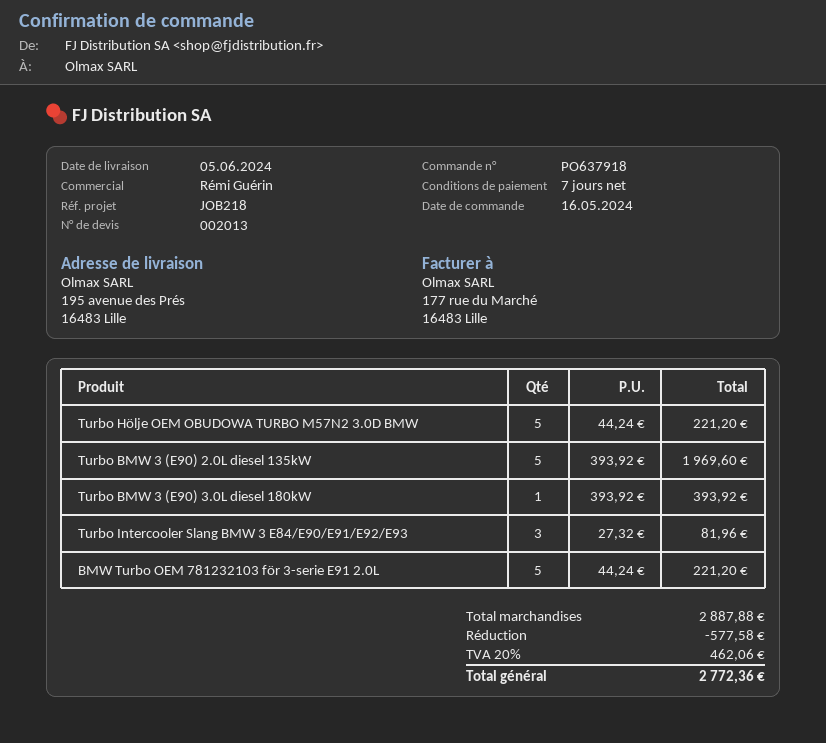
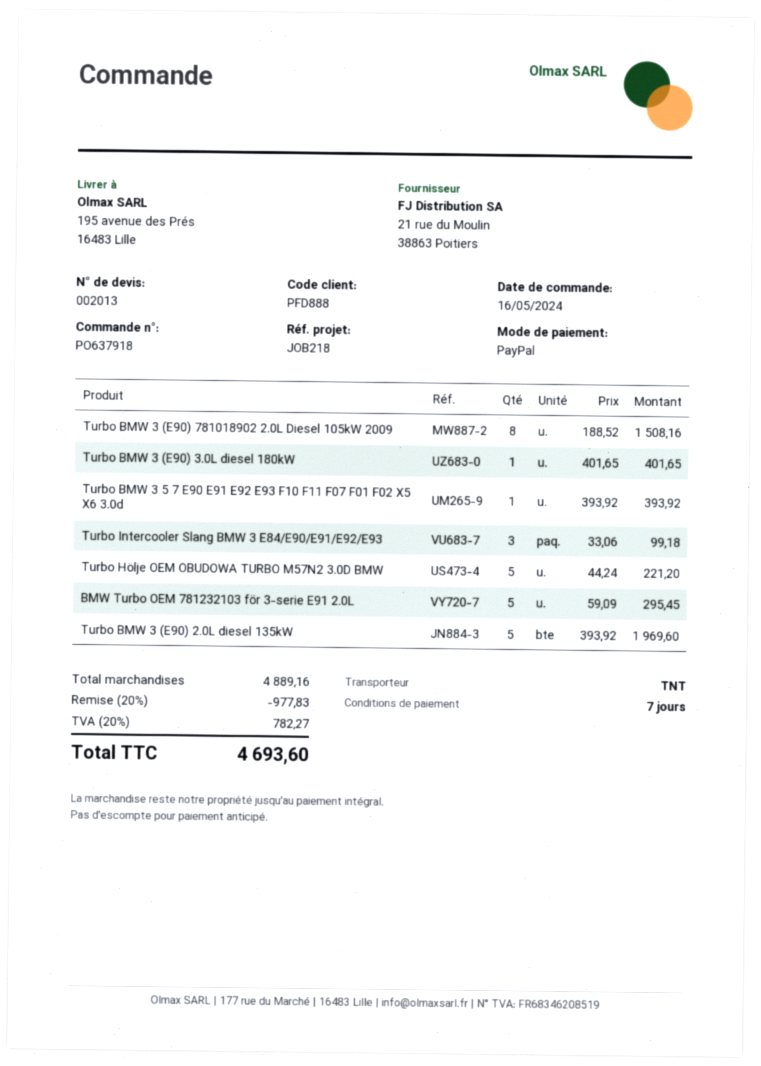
Turbo BMW 3 (E90) 3.0L diesel 180kW: 1 x 393.92 = 393.92 -> 1 x 401.65 = 401.65
Turbo Intercooler Slang BMW 3 E84/E90/E91/E92/E93: 3 x 27.32 = 81.96 -> 3 x 33.06 = 99.18
BMW Turbo OEM 781232103 för 3-serie E91 2.0L: 5 x 44.24 = 221.20 -> 5 x 59.09 = 295.45
Turbo BMW 3 (E90) 781018902 2.0L Diesel 105kW 2009: none -> 8 x 188.52 = 1508.16
Turbo BMW 3 5 7 E90 E91 E92 E93 F10 F11 F07 F01 F02 X5 X6 3.0d: none -> 1 x 393.92 = 393.92
subtotal: 2887.88 -> 4889.16
discount: 577.58 -> 977.83
tax: 20% = 462.06 -> 20% = 782.27
total: 2772.36 -> 4693.60

